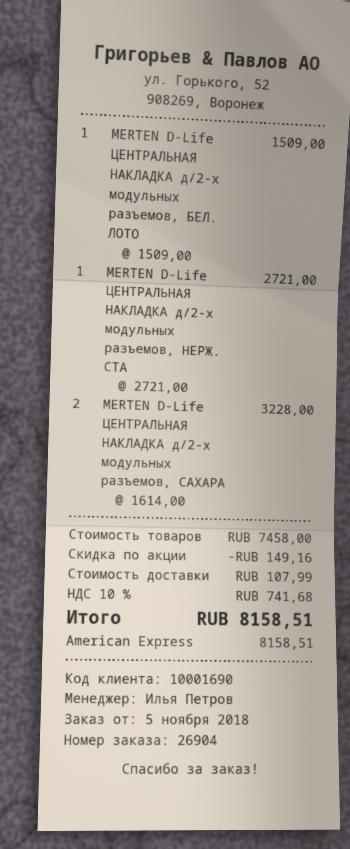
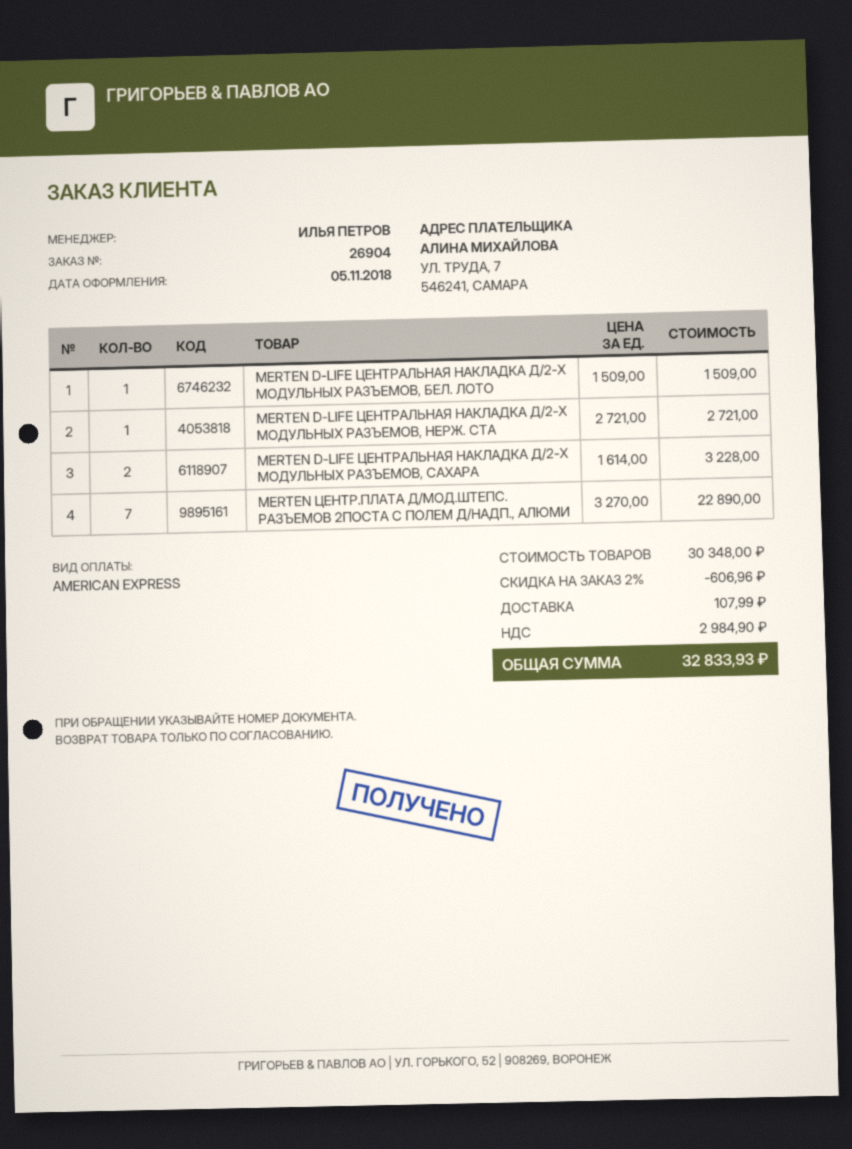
MERTEN ЦЕНТР.ПЛАТА Д/МОД.ШТЕПС. РАЗЪЕМОВ 2ПОСТА С ПОЛЕМ Д/НАДП., АЛЮМИ: none -> 7 x 3270.00 = 22890.00
subtotal: 7458.00 -> 30348.00
discount: 149.16 -> 606.96
tax: 741.68 -> 2984.90
total: 8158.51 -> 32833.93

